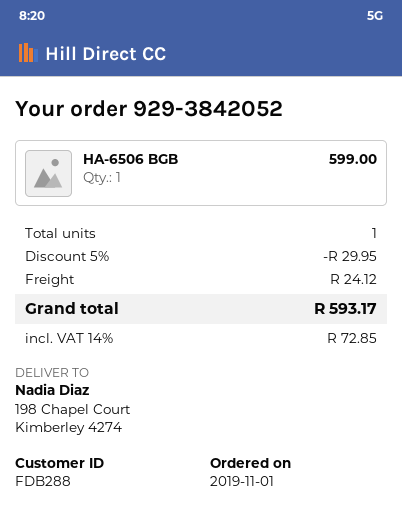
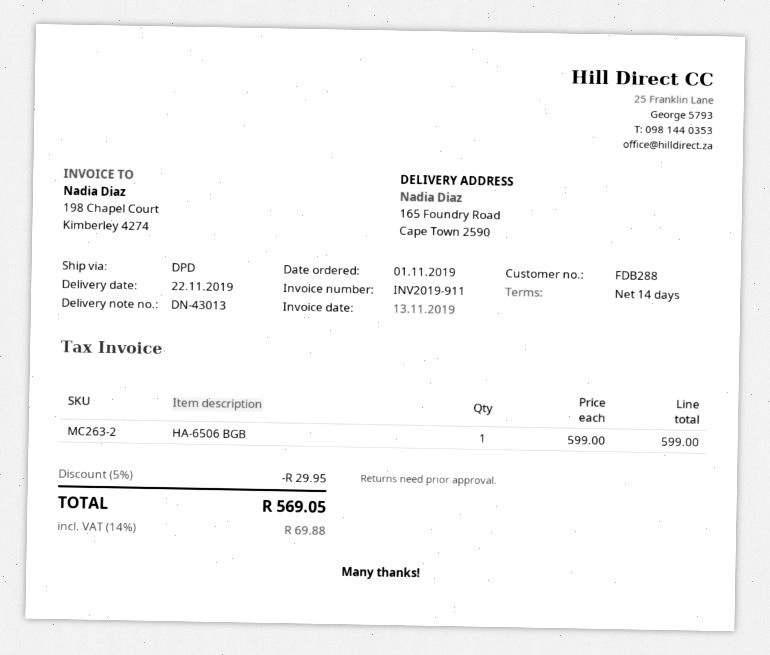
ship to: 198 Chapel Court, Kimberley 4274 -> 165 Foundry Road, Cape Town 2590
shipping: 24.12 -> none
tax: 14% = 72.85 -> 14% = 69.88
total: 593.17 -> 569.05

